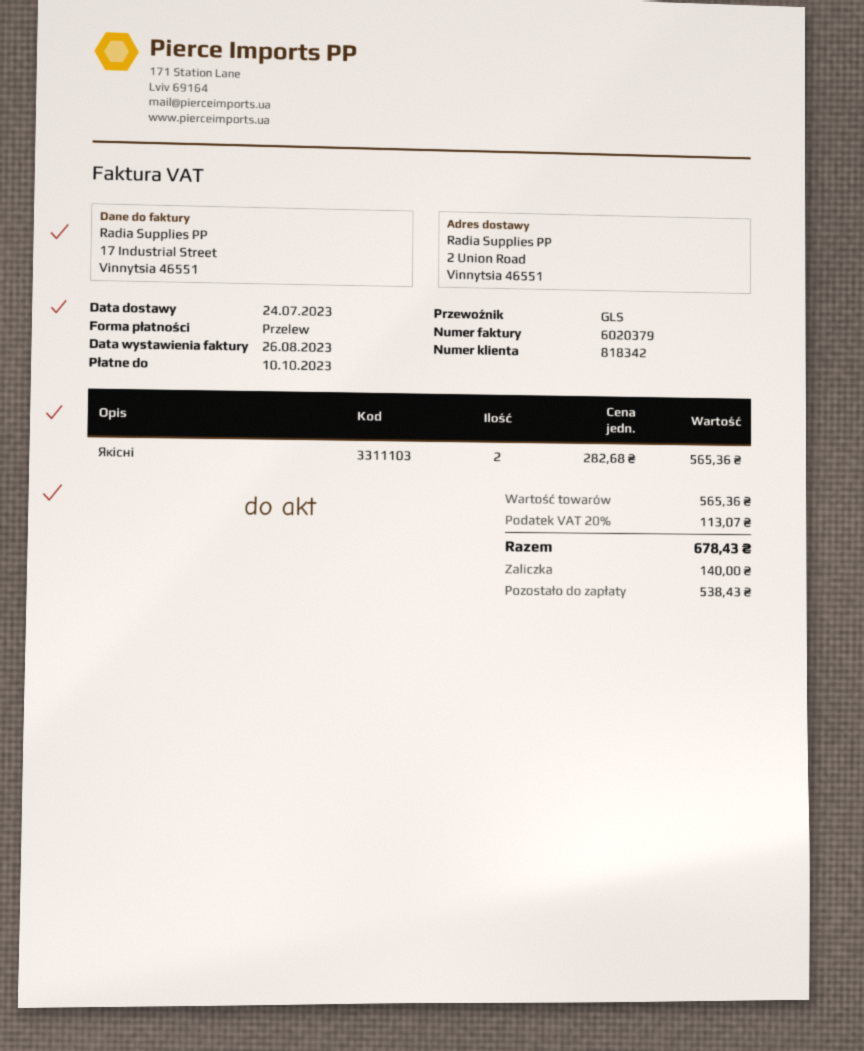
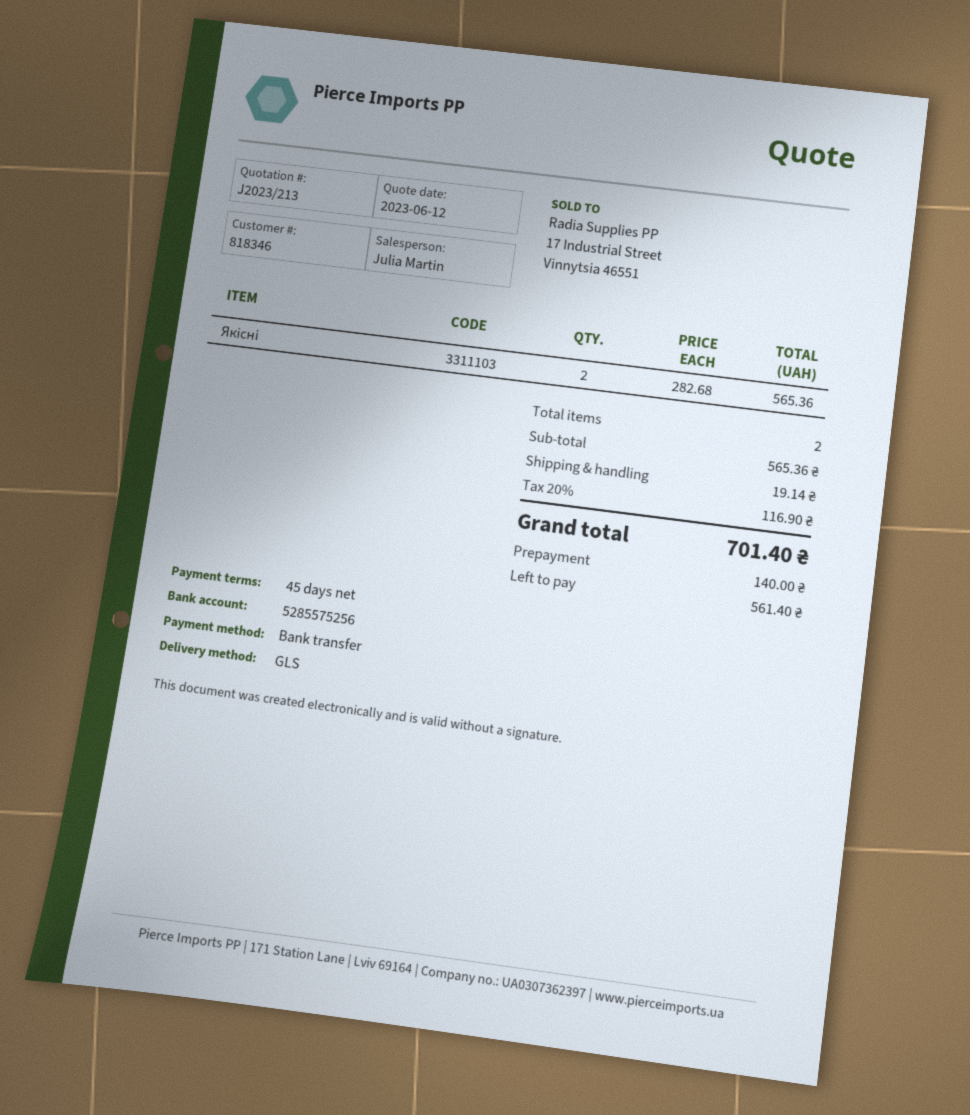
customer number: 818342 -> 818346
shipping: none -> 19.14
tax: 20% = 113.07 -> 20% = 116.90
total: 678.43 -> 701.40
balance: 538.43 -> 561.40

